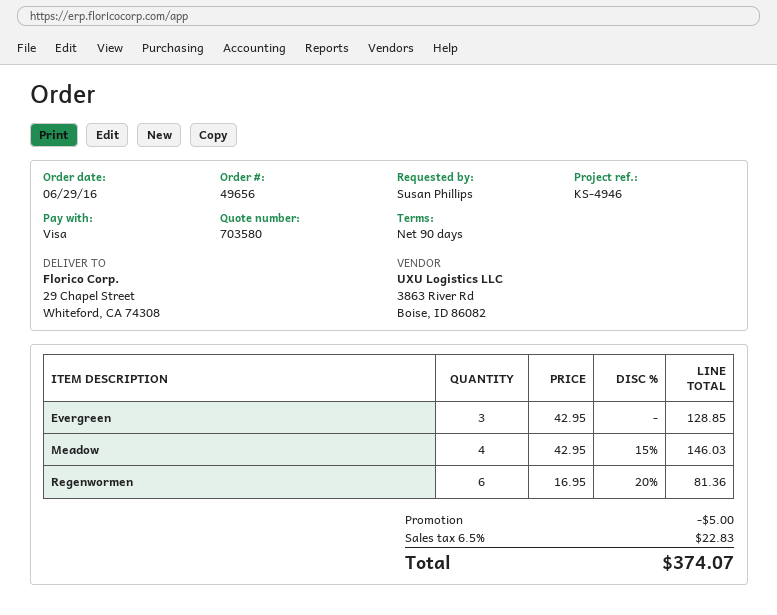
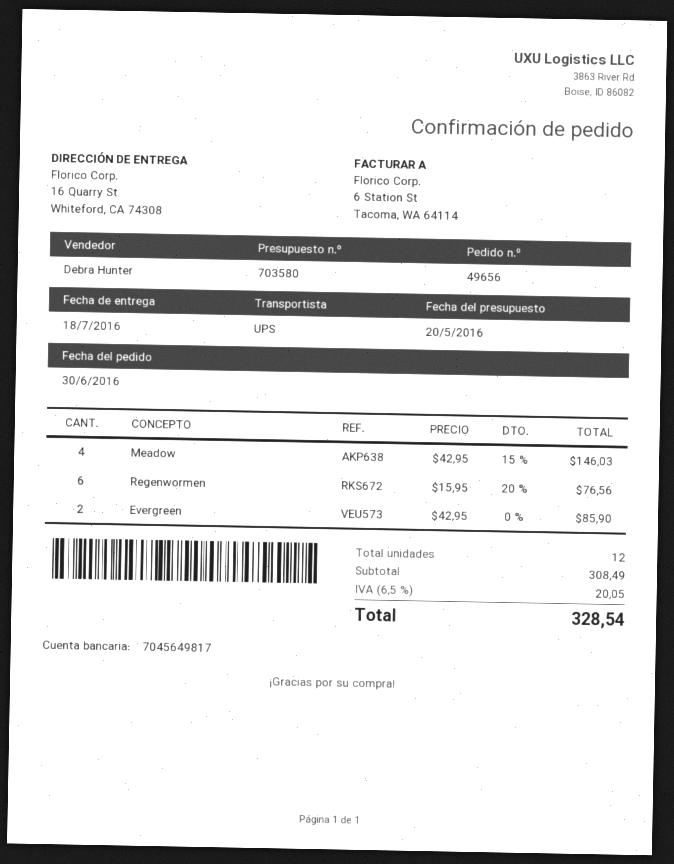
order date: 2016-06-29 -> 2016-06-30
ship to: 29 Chapel Street, Whiteford, CA 74308 -> 16 Quarry St, Whiteford, CA 74308
Evergreen: 3 x 42.95 = 128.85 -> 2 x 42.95 = 85.90
Regenwormen: 6 x 16.95 - 20% = 81.36 -> 6 x 15.95 - 20% = 76.56
discount: 5.00 -> none
tax: 6.5% = 22.83 -> 6.5% = 20.05
total: 374.07 -> 328.54

